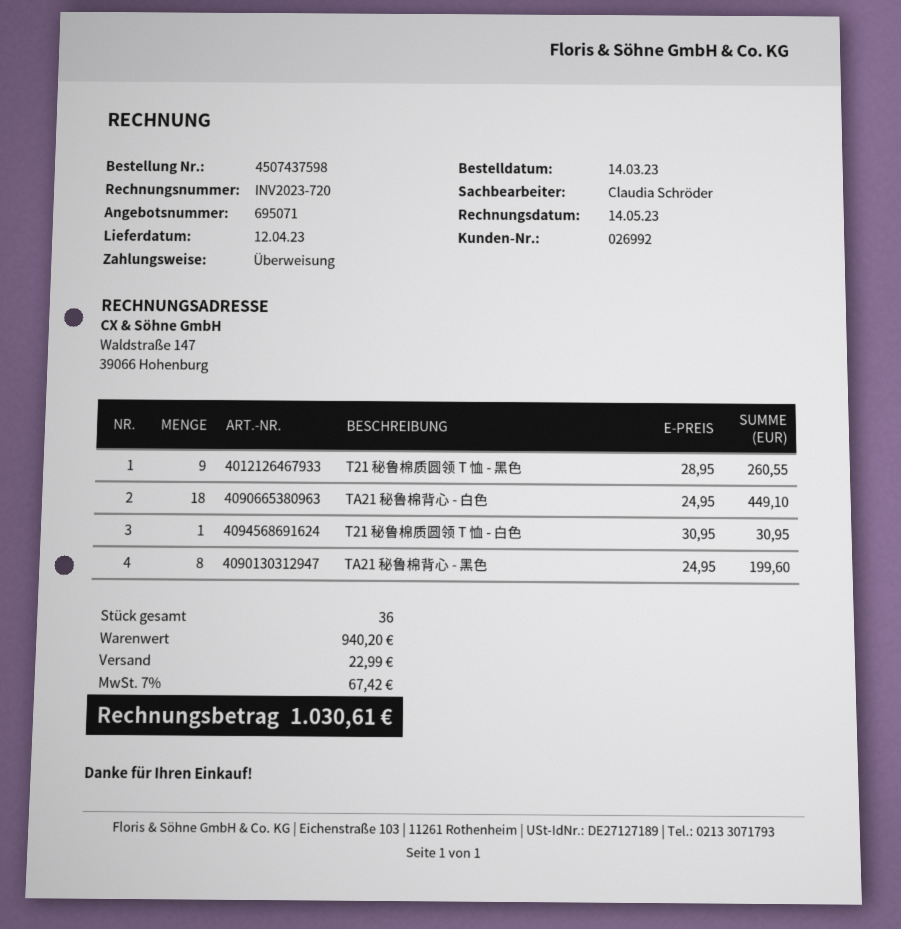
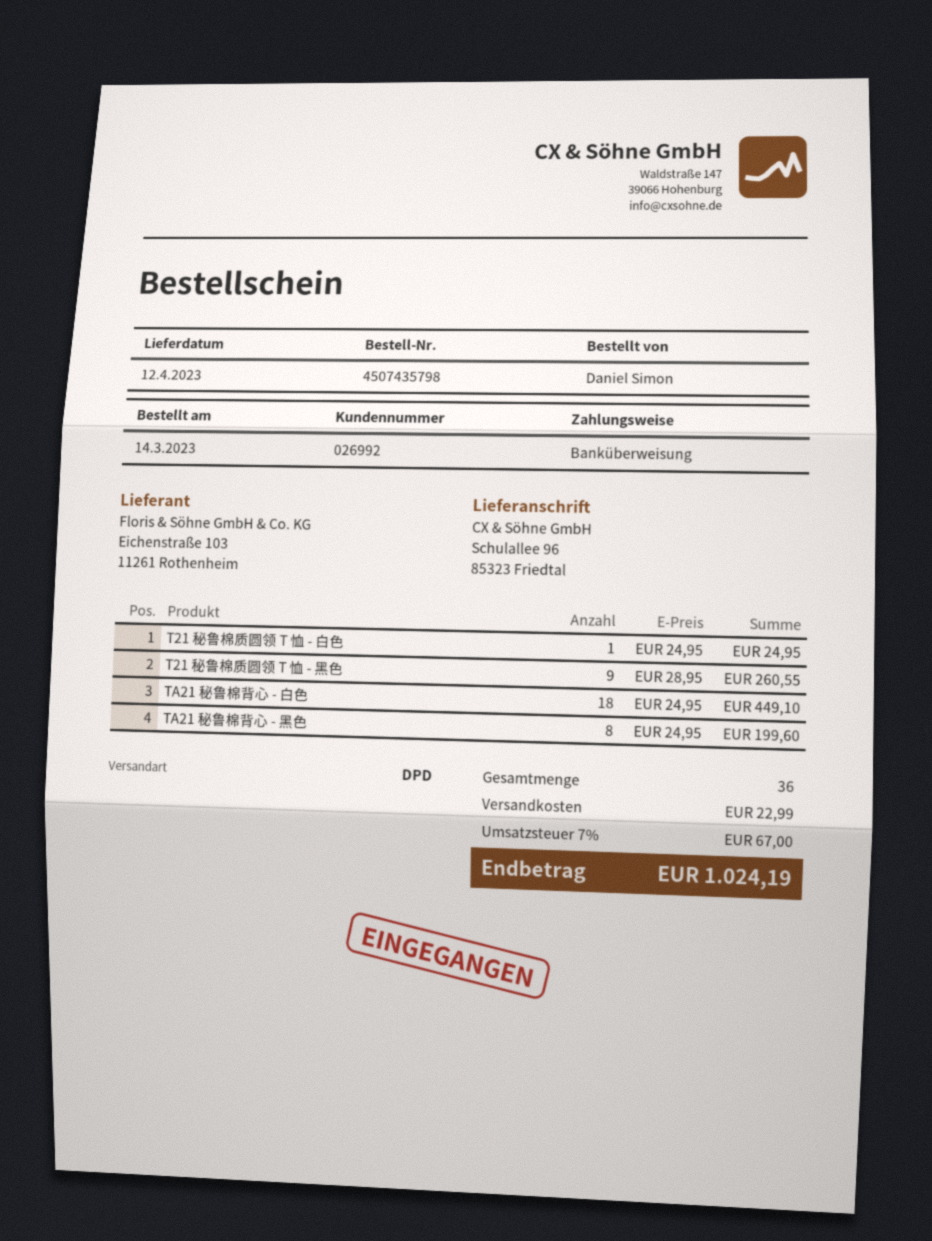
order number: 4507437598 -> 4507435798
T21 秘鲁棉质圆领 T 恤 - 白色: 1 x 30.95 = 30.95 -> 1 x 24.95 = 24.95
tax: 7% = 67.42 -> 7% = 67.00
total: 1030.61 -> 1024.19

